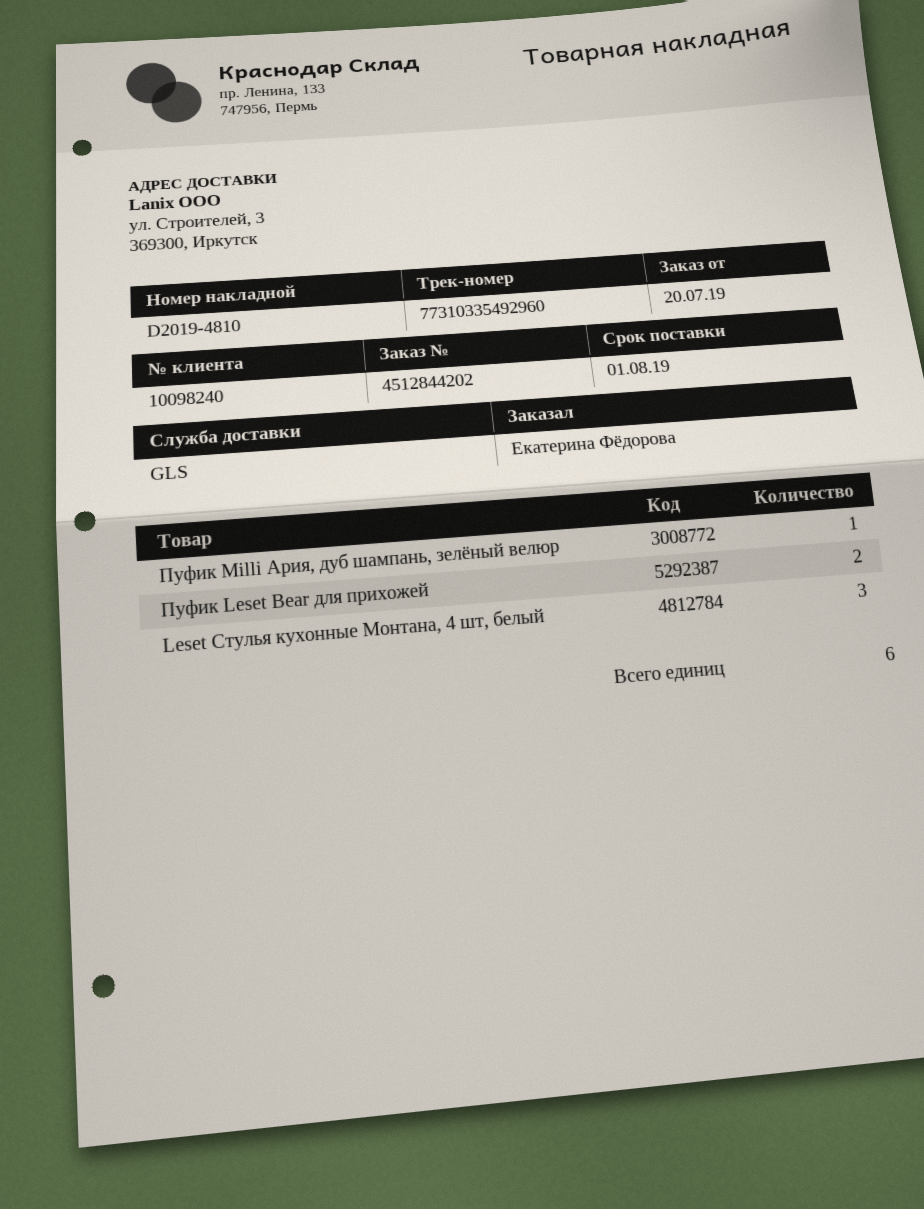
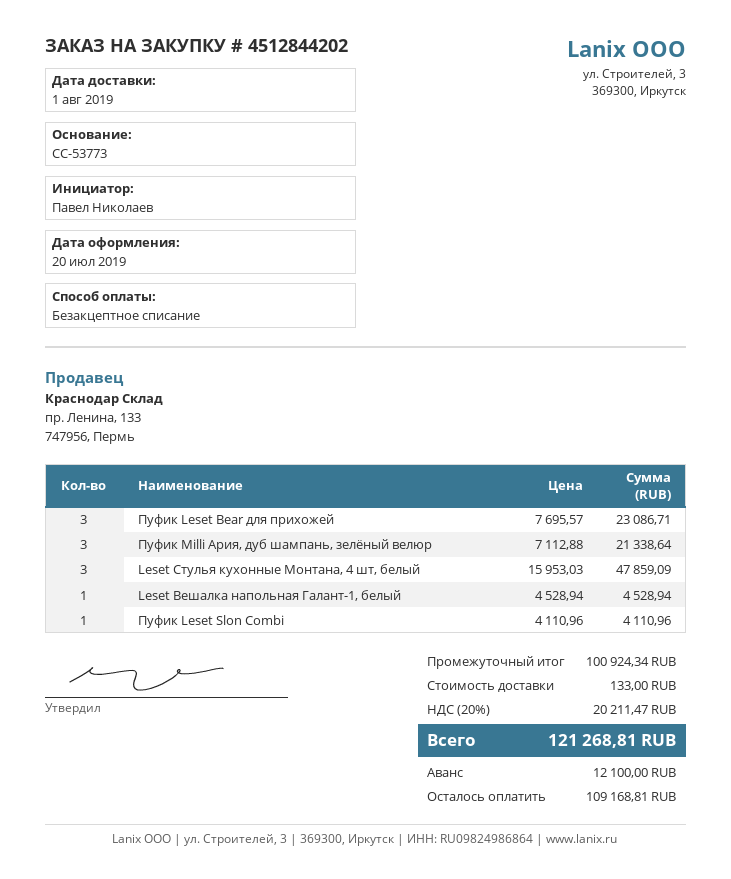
ordered by: Екатерина Фёдорова -> Павел Николаев
Пуфик Milli Ария, дуб шампань, зелёный велюр: 1 -> 3
Пуфик Leset Bear для прихожей: 2 -> 3
Leset Вешалка напольная Галант-1, белый: none -> 1
Пуфик Leset Slon Combi: none -> 1

